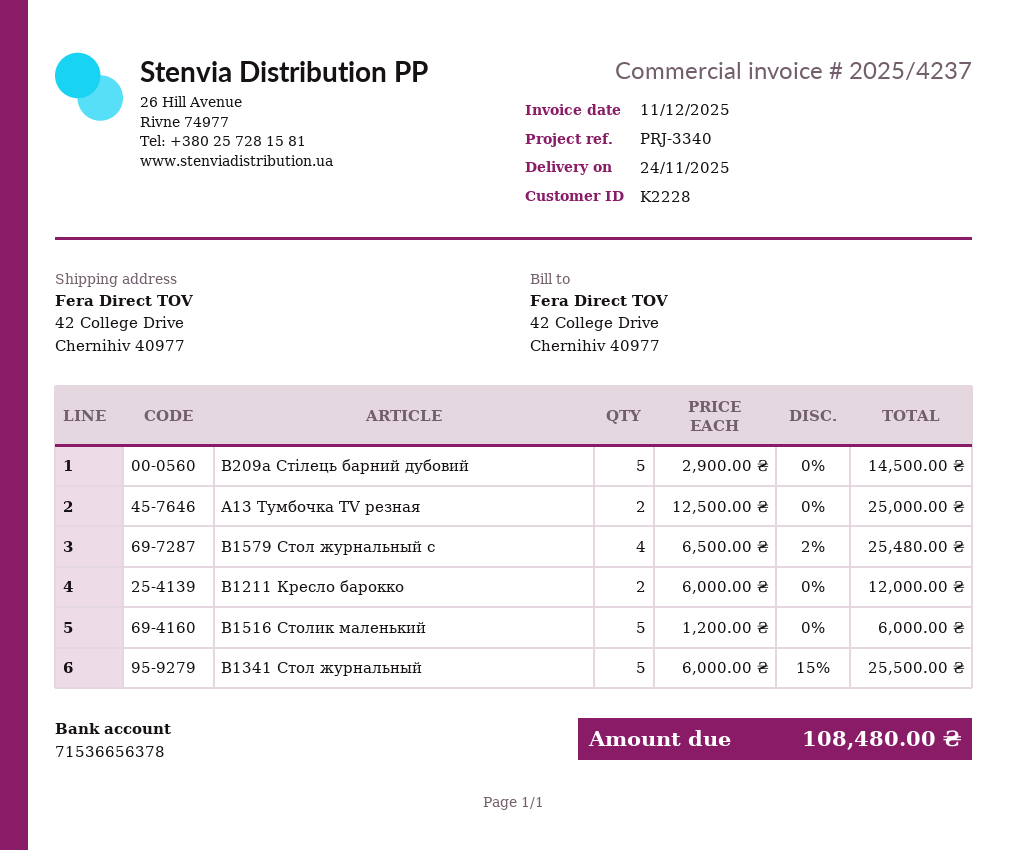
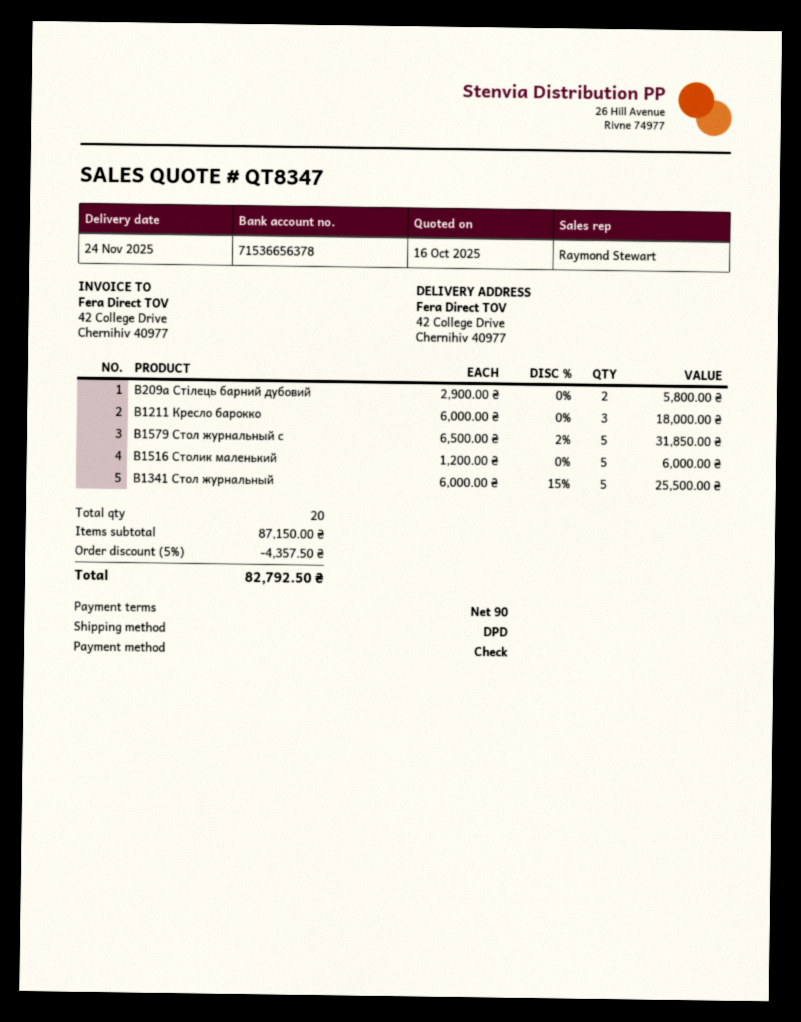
В209а Стілець барний дубовий: 5 x 2900.00 = 14500.00 -> 2 x 2900.00 = 5800.00
А13 Тумбочка TV резная: 2 x 12500.00 = 25000.00 -> none
В1579 Стол журнальный с: 4 x 6500.00 - 2% = 25480.00 -> 5 x 6500.00 - 2% = 31850.00
В1211 Кресло барокко: 2 x 6000.00 = 12000.00 -> 3 x 6000.00 = 18000.00
discount: none -> 5% = 4357.50
total: 108480.00 -> 82792.50

